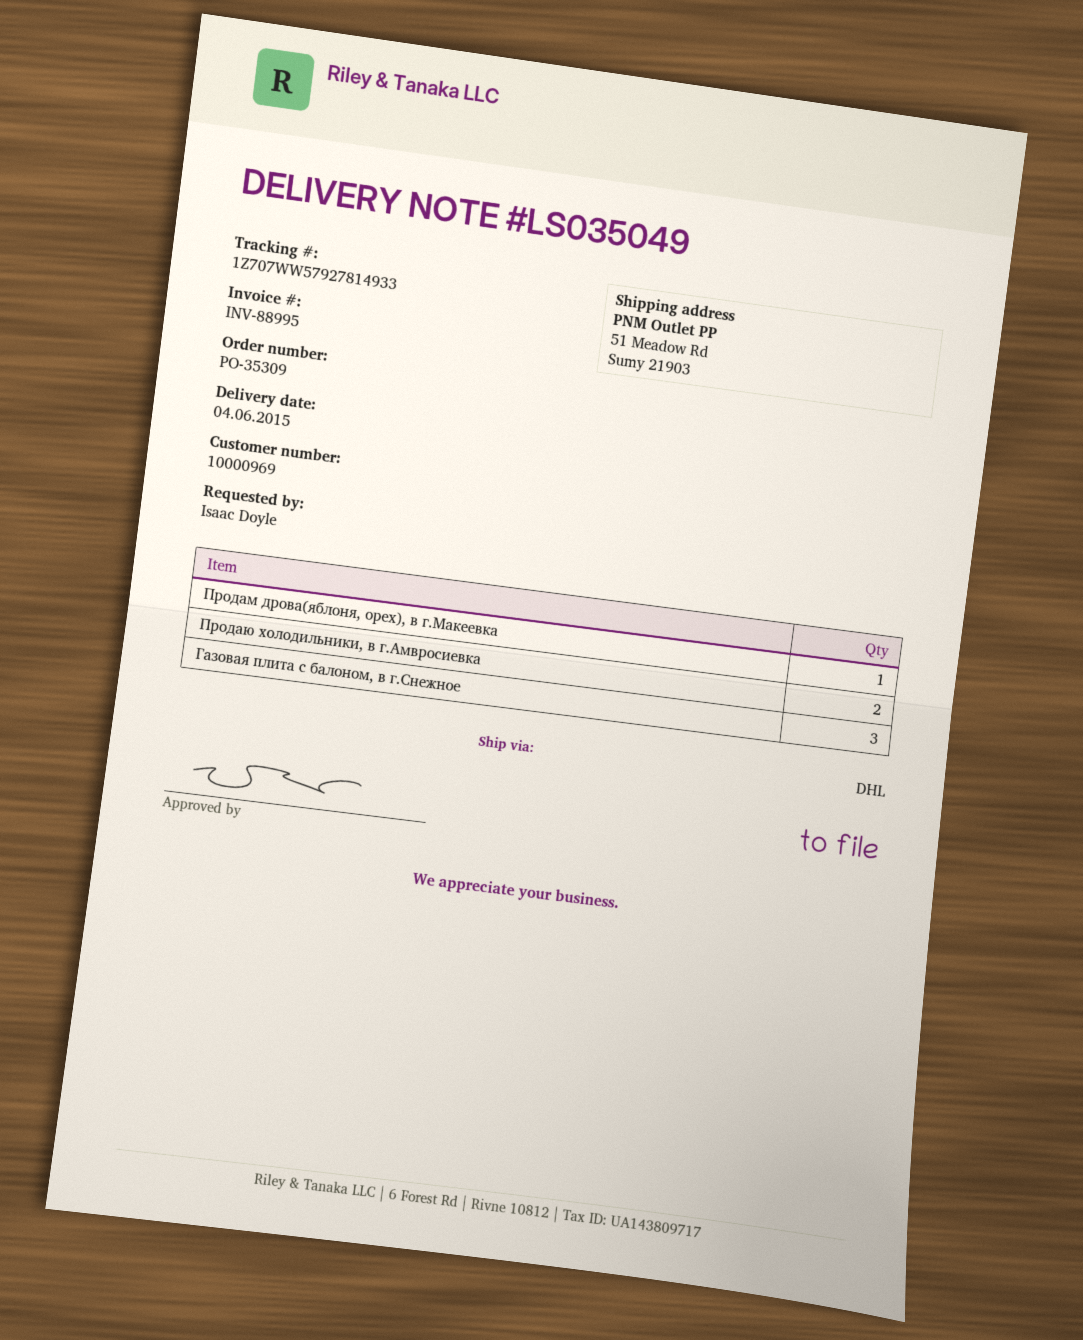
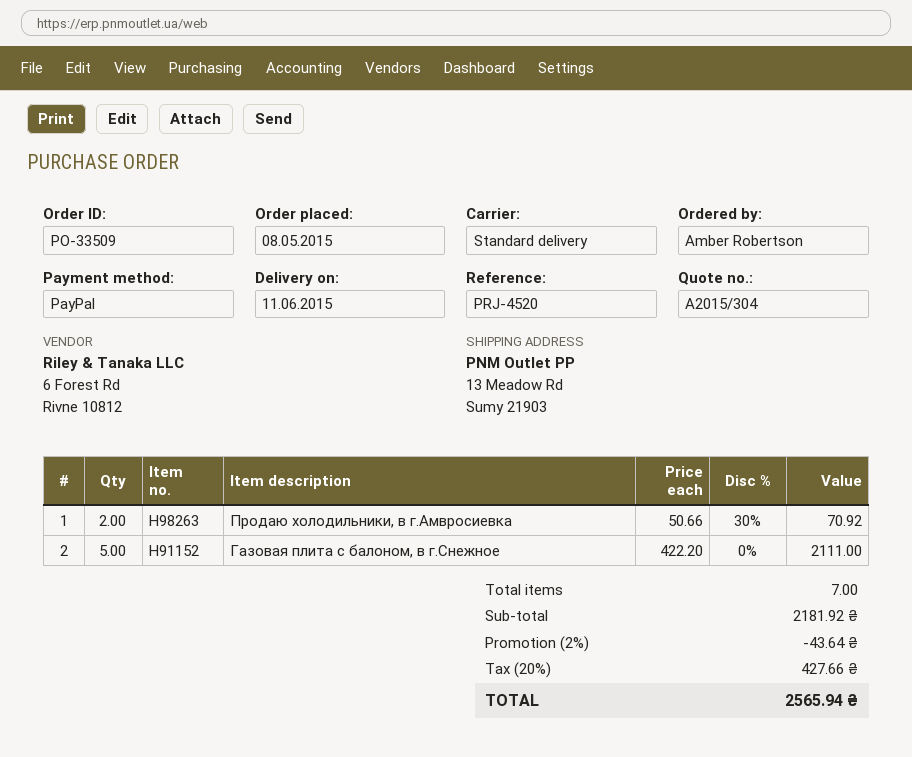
order number: PO-35309 -> PO-33509
delivery date: 2015-06-04 -> 2015-06-11
ordered by: Isaac Doyle -> Amber Robertson
shipping method: DHL -> standard
ship to: 51 Meadow Rd, Sumy 21903 -> 13 Meadow Rd, Sumy 21903
Продам дрова(яблоня, орех), в г.Макеевка: 1 -> none
Газовая плита с балоном, в г.Снежное: 3 -> 5

